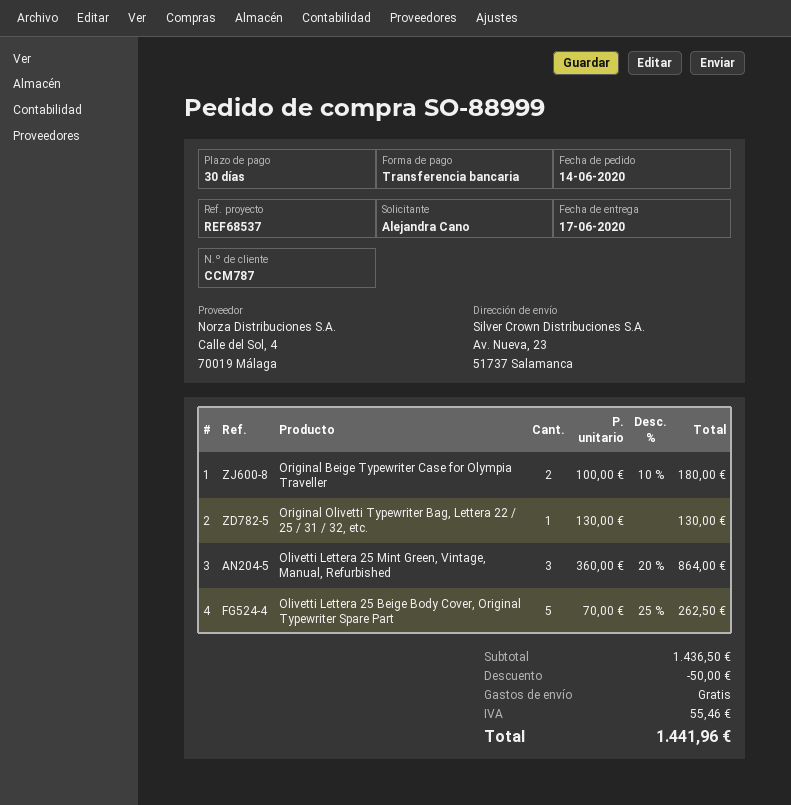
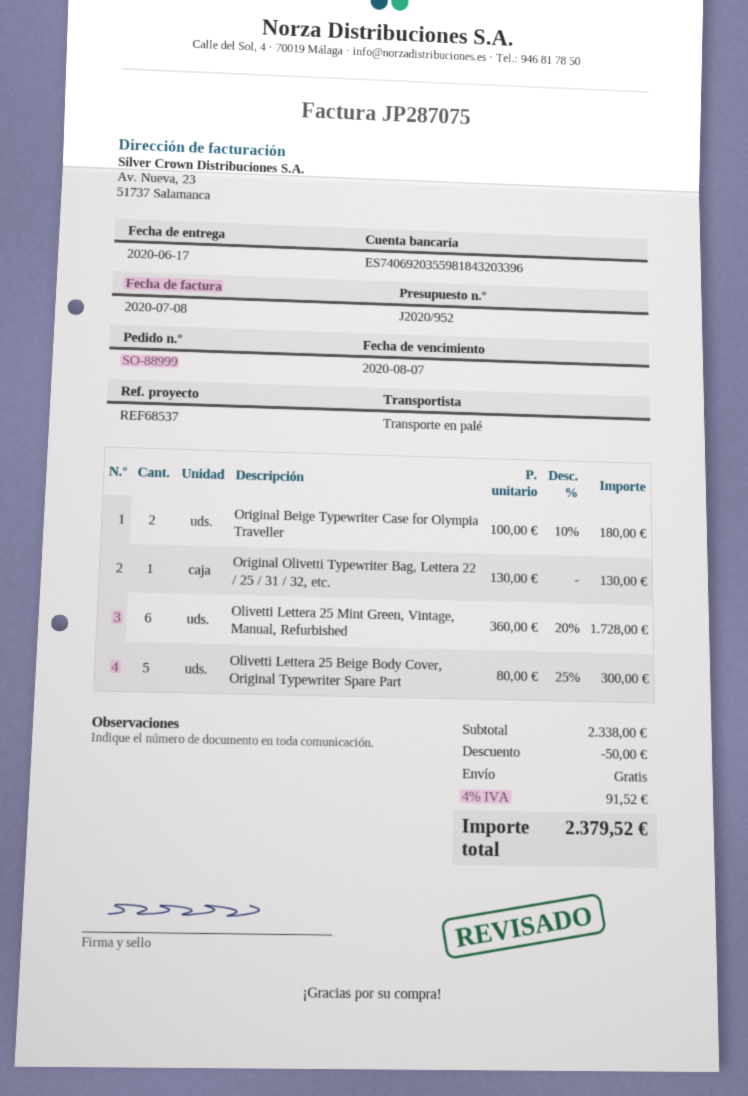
Olivetti Lettera 25 Mint Green, Vintage, Manual, Refurbished: 3 x 360.00 - 20% = 864.00 -> 6 x 360.00 - 20% = 1728.00
Olivetti Lettera 25 Beige Body Cover, Original Typewriter Spare Part: 5 x 70.00 - 25% = 262.50 -> 5 x 80.00 - 25% = 300.00
subtotal: 1436.50 -> 2338.00
tax: 55.46 -> 91.52
total: 1441.96 -> 2379.52

